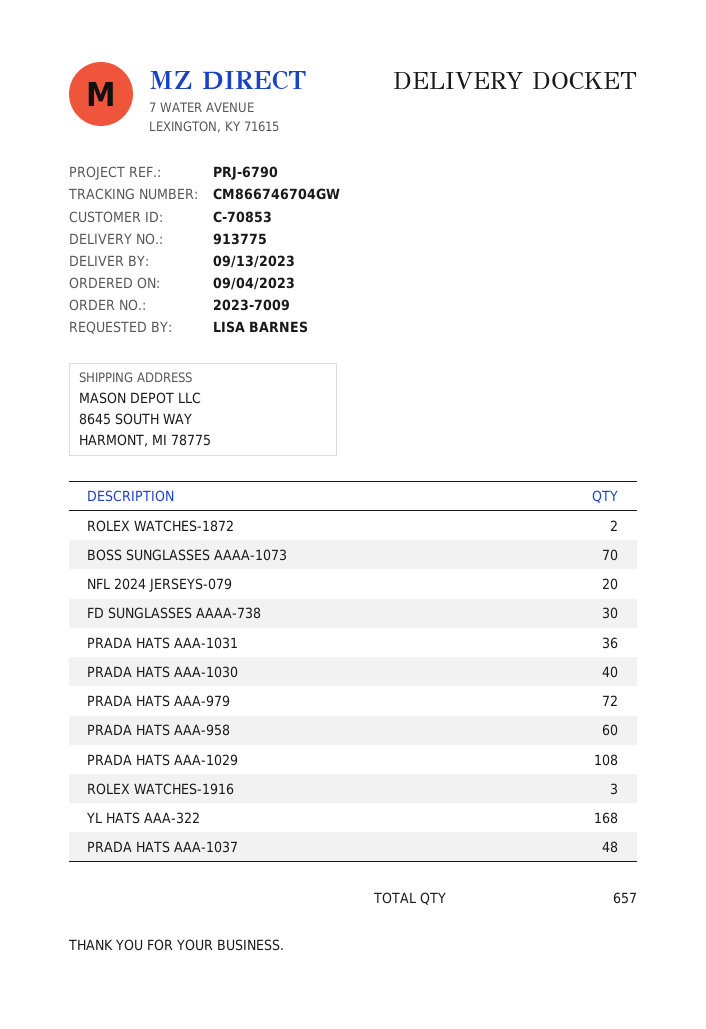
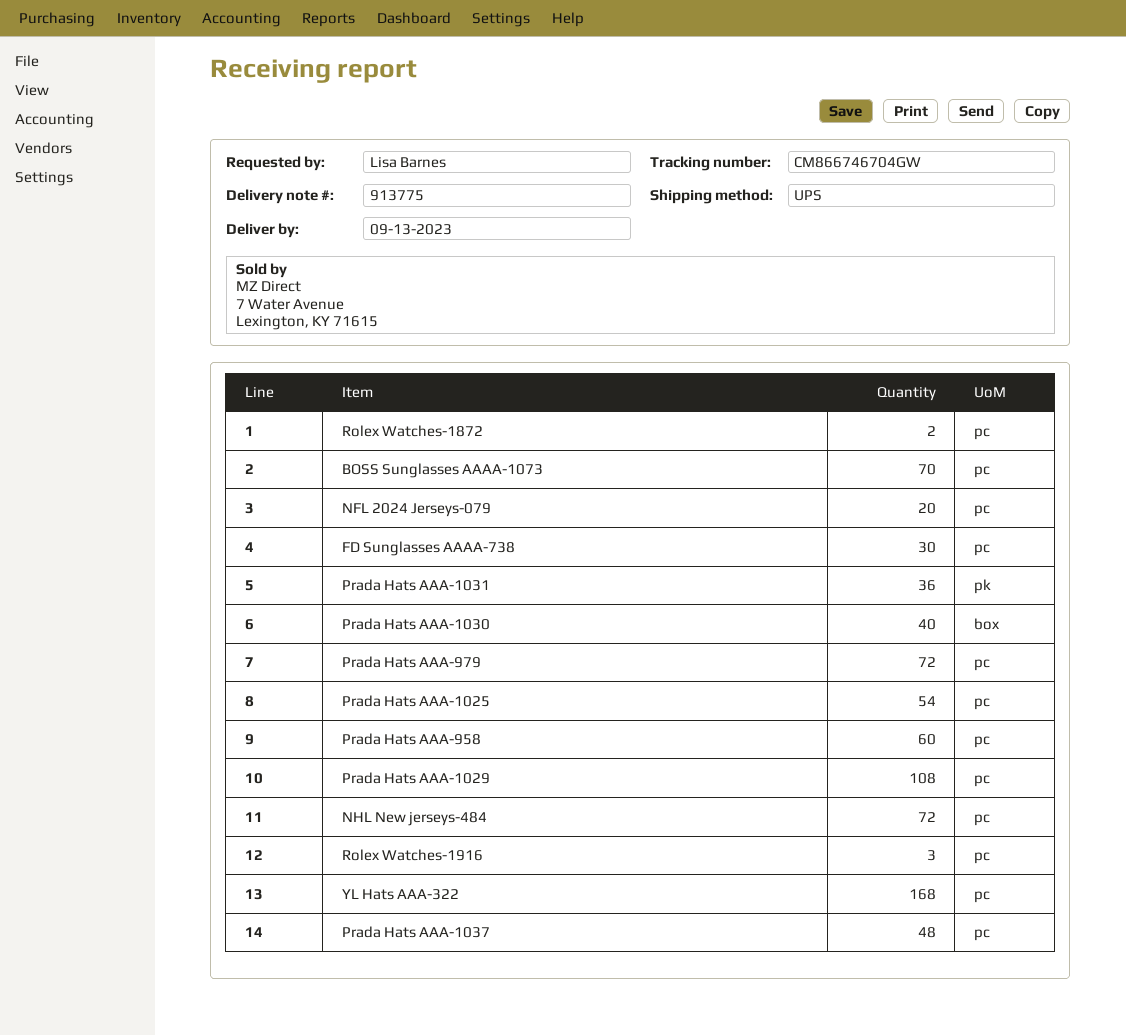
Prada Hats AAA-1025: none -> 54
NHL New jerseys-484: none -> 72

